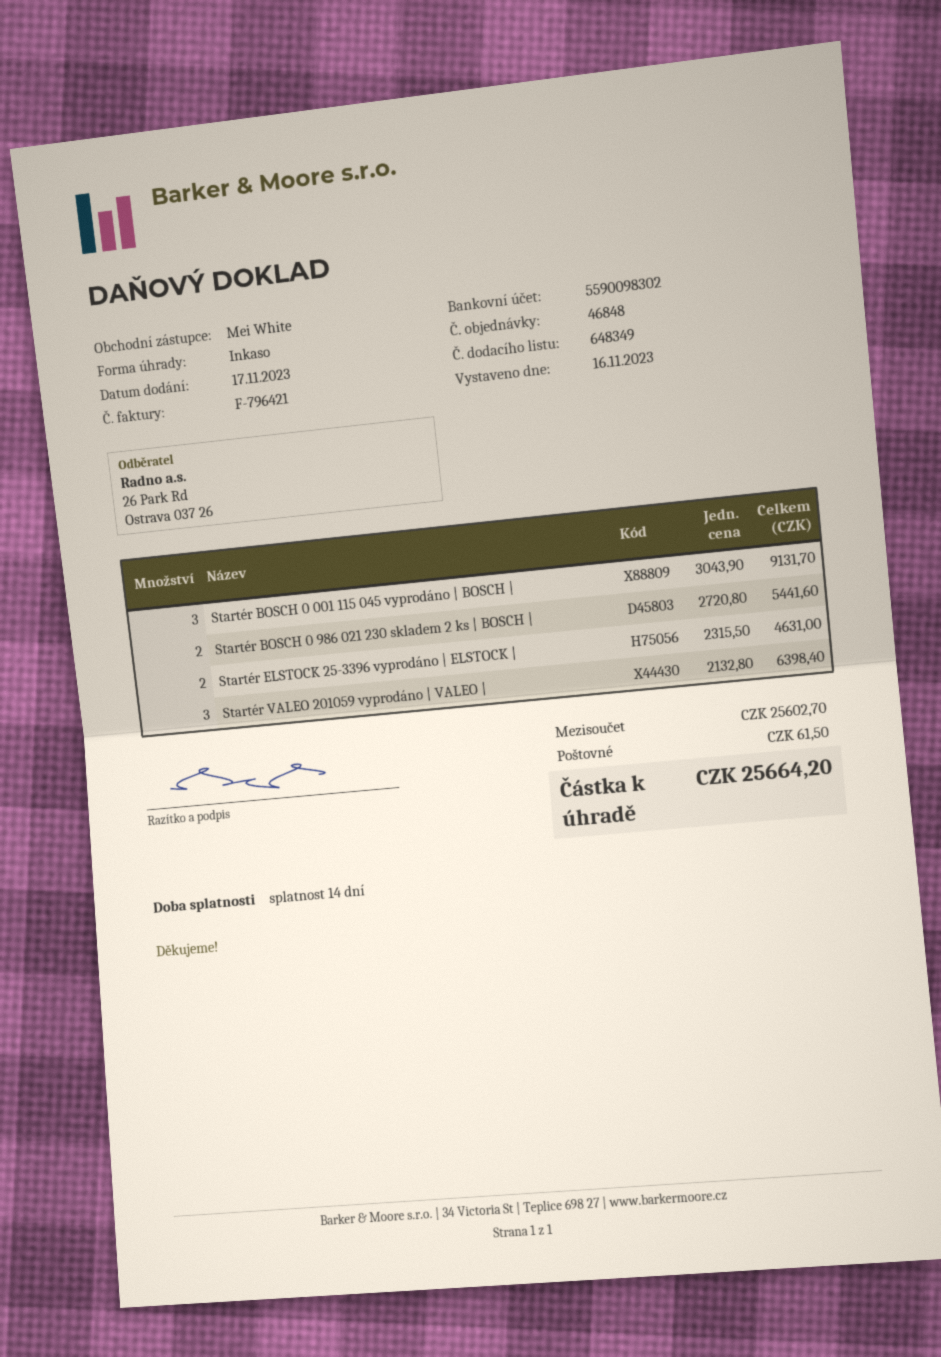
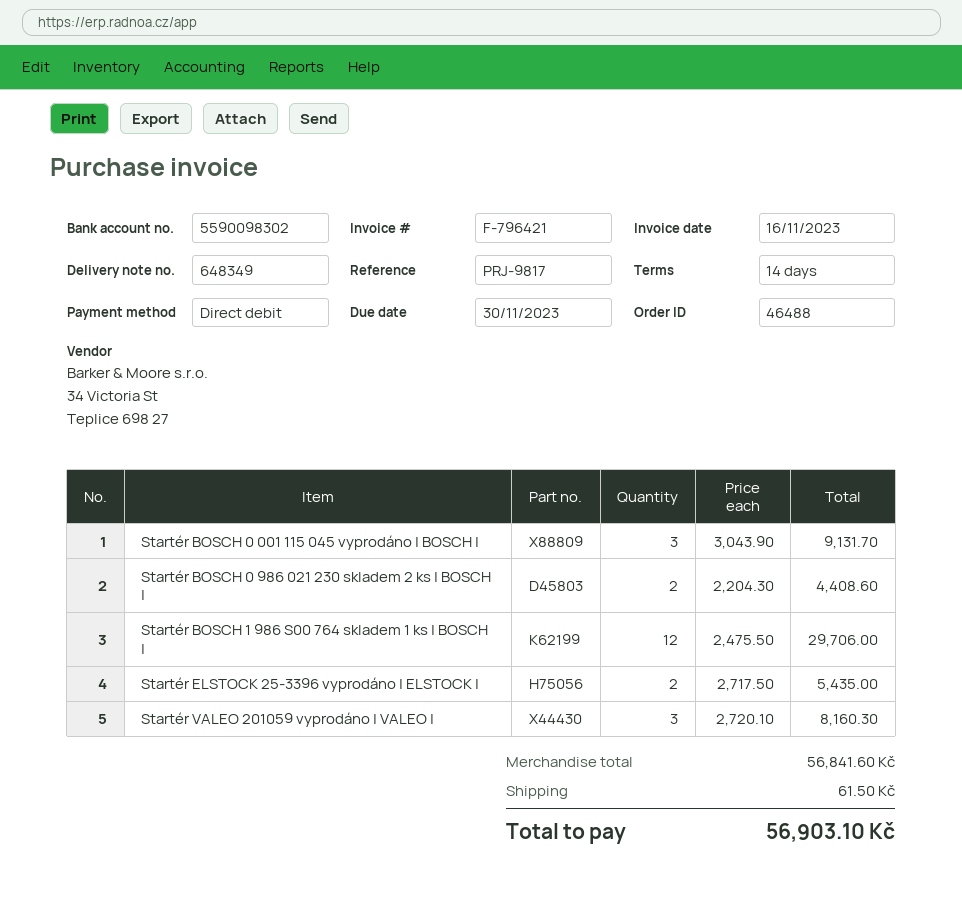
order number: 46848 -> 46488
Startér BOSCH 0 986 021 230 skladem 2 ks | BOSCH |: 2 x 2720.80 = 5441.60 -> 2 x 2204.30 = 4408.60
Startér ELSTOCK 25-3396 vyprodáno | ELSTOCK |: 2 x 2315.50 = 4631.00 -> 2 x 2717.50 = 5435.00
Startér VALEO 201059 vyprodáno | VALEO |: 3 x 2132.80 = 6398.40 -> 3 x 2720.10 = 8160.30
Startér BOSCH 1 986 S00 764 skladem 1 ks | BOSCH |: none -> 12 x 2475.50 = 29706.00
subtotal: 25602.70 -> 56841.60
total: 25664.20 -> 56903.10

